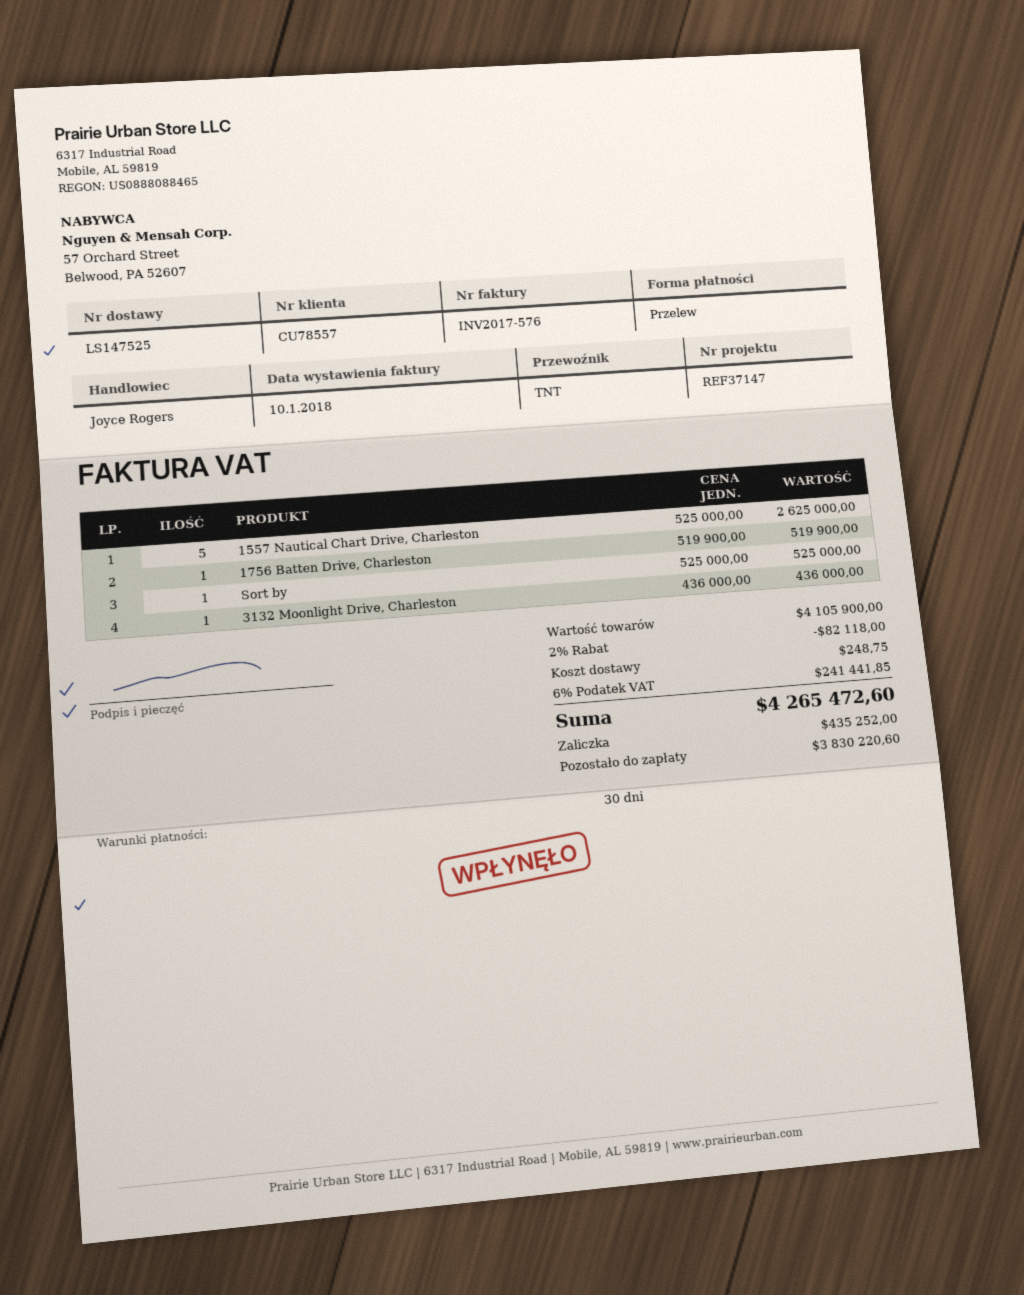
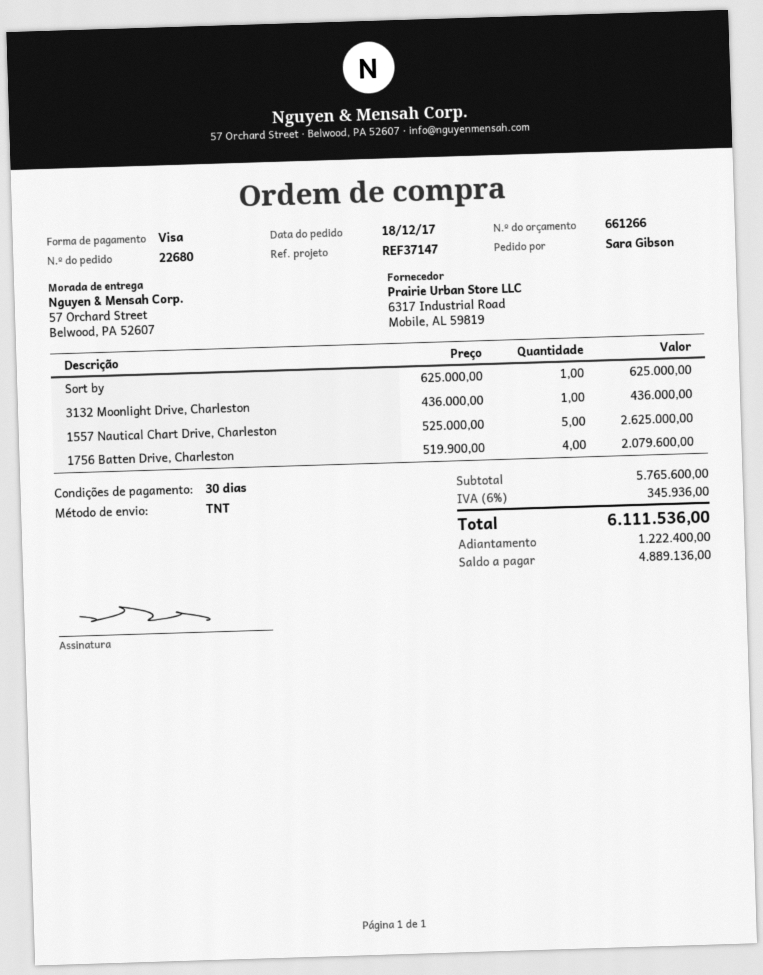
payment method: bank transfer -> Visa
1756 Batten Drive, Charleston: 1 x 519900.00 = 519900.00 -> 4 x 519900.00 = 2079600.00
Sort by: 1 x 525000.00 = 525000.00 -> 1 x 625000.00 = 625000.00
subtotal: 4105900.00 -> 5765600.00
discount: 2% = 82118.00 -> none
shipping: 248.75 -> none
tax: 6% = 241441.85 -> 6% = 345936.00
total: 4265472.60 -> 6111536.00
deposit: 435252.00 -> 1222400.00
balance: 3830220.60 -> 4889136.00

